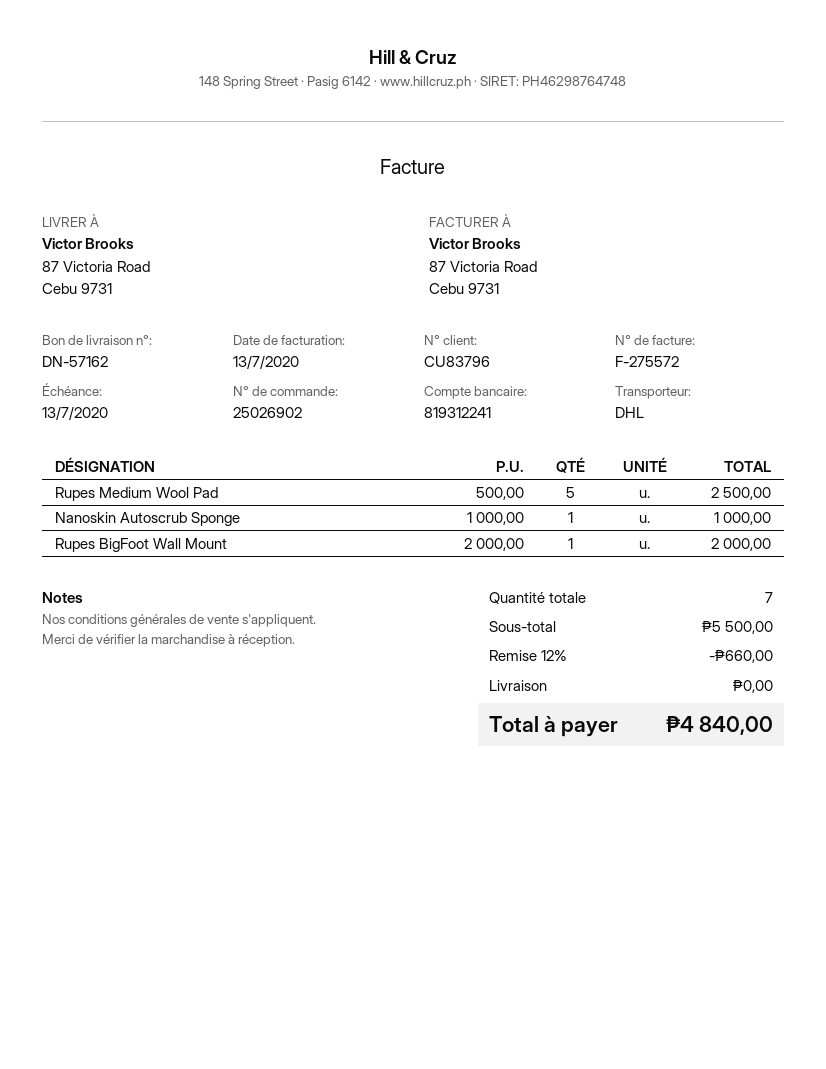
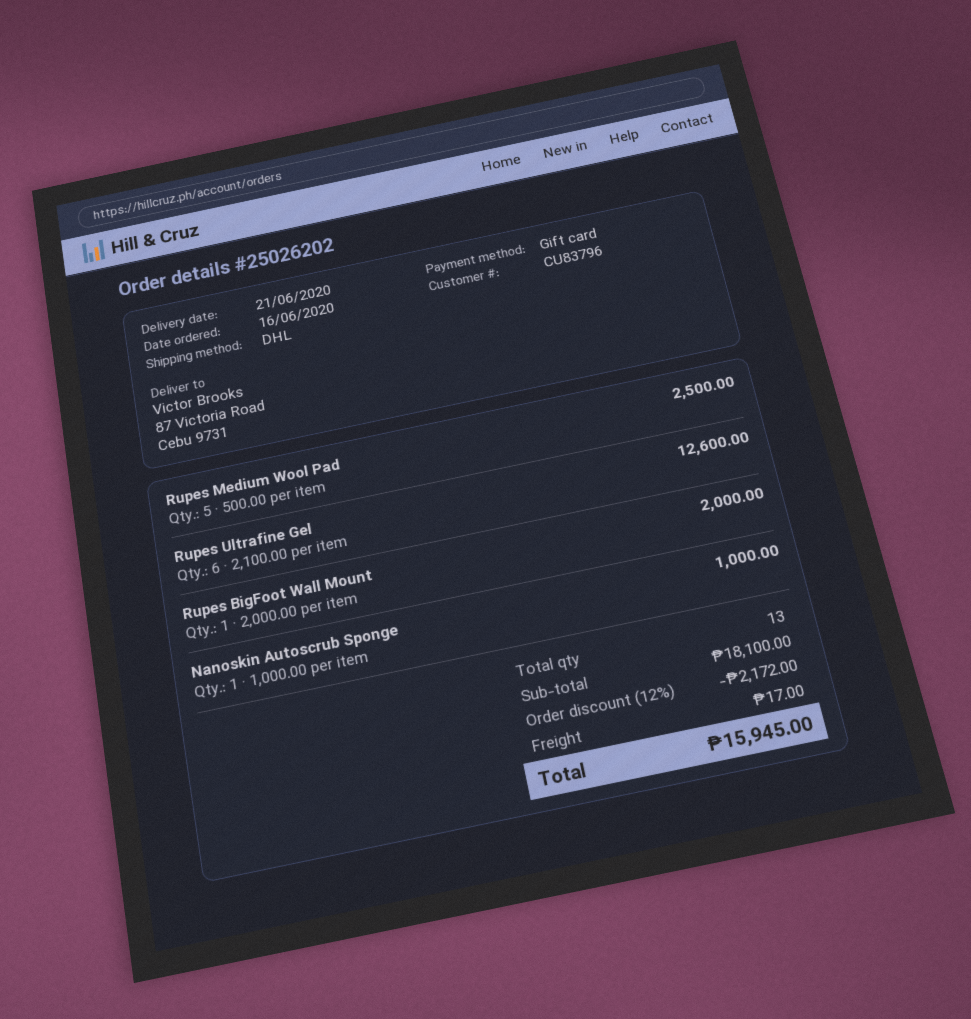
order number: 25026902 -> 25026202
Rupes Ultrafine Gel: none -> 6 x 2100.00 = 12600.00
total quantity: 7 -> 13
subtotal: 5500.00 -> 18100.00
discount: 12% = 660.00 -> 12% = 2172.00
shipping: 0.00 -> 17.00
total: 4840.00 -> 15945.00

